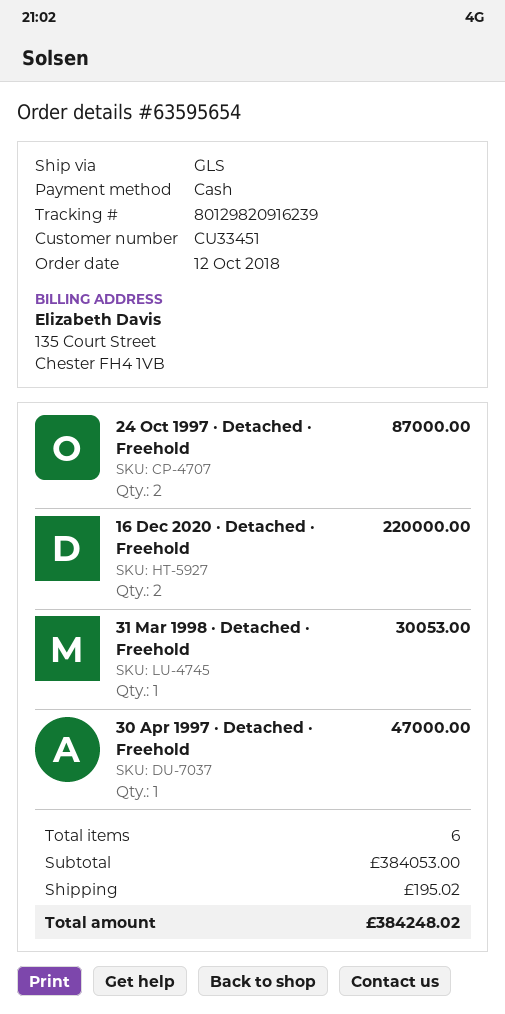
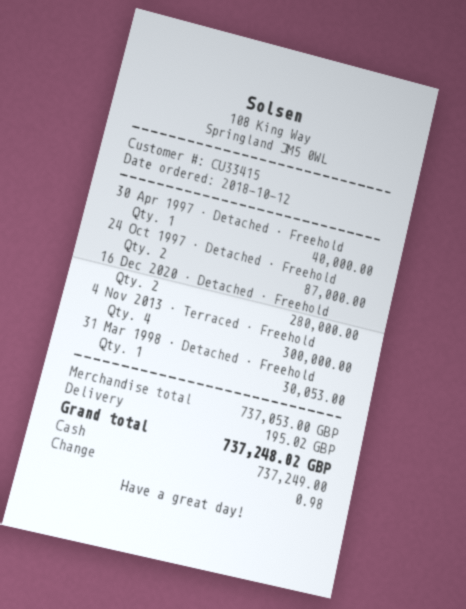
customer number: CU33451 -> CU33415
16 Dec 2020 · Detached · Freehold: 2 for 220000.00 -> 2 for 280000.00
30 Apr 1997 · Detached · Freehold: 1 for 47000.00 -> 1 for 40000.00
4 Nov 2013 · Terraced · Freehold: none -> 4 for 300000.00
subtotal: 384053.00 -> 737053.00
total: 384248.02 -> 737248.02

